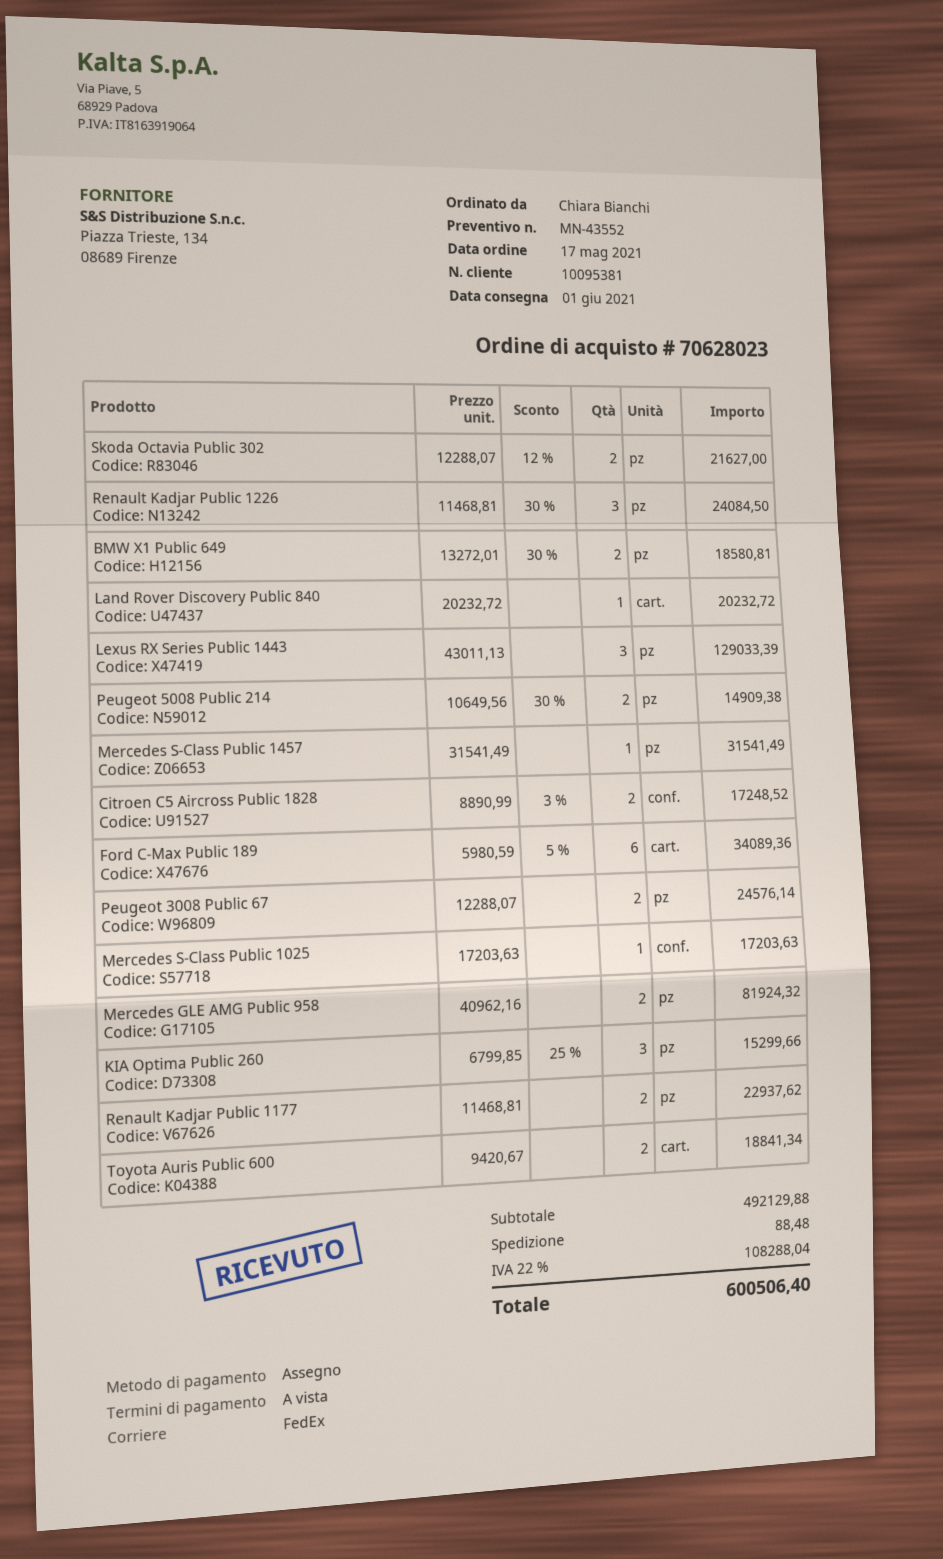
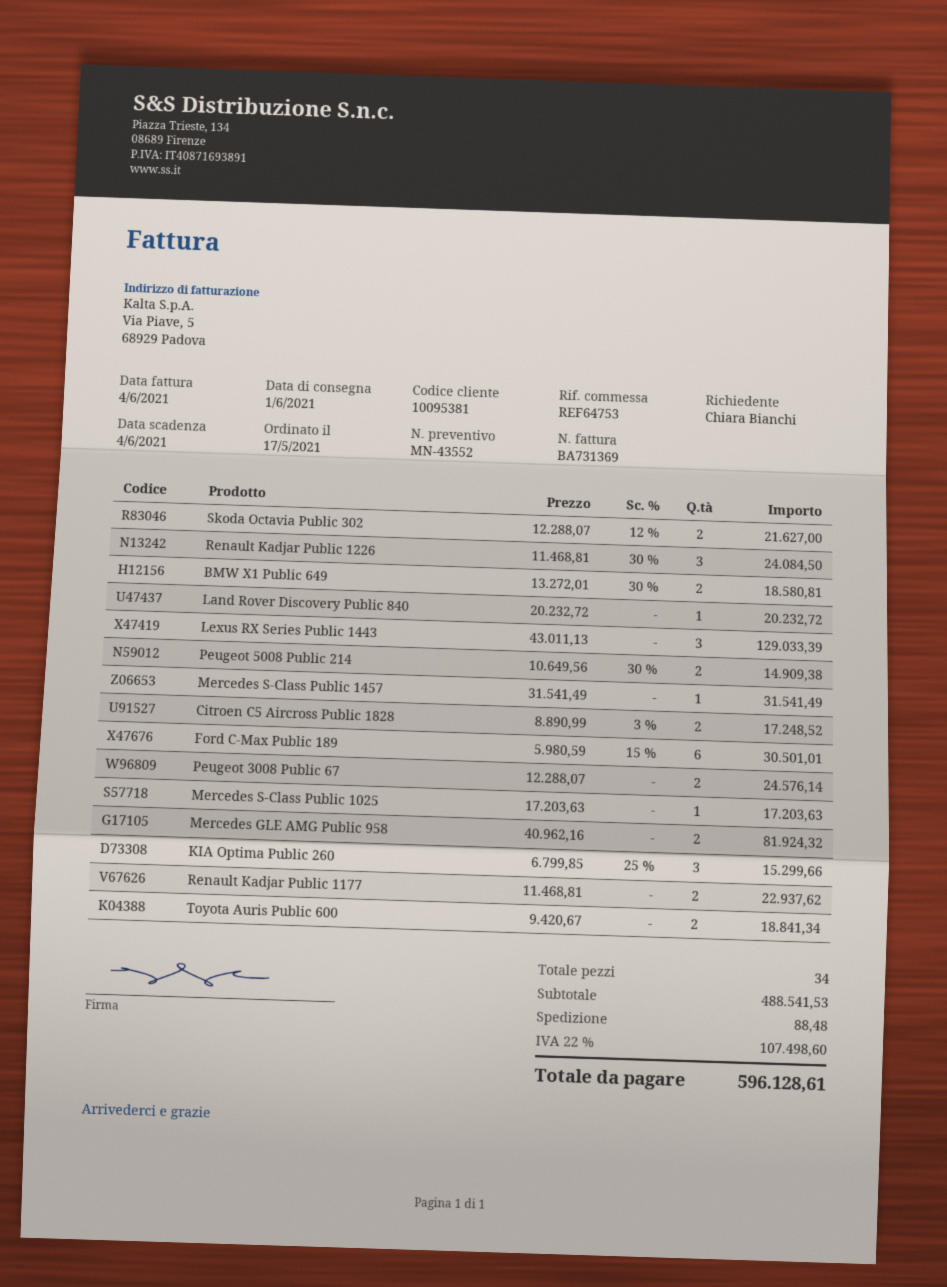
Ford C-Max Public 189: 6 x 5980.59 - 5% = 34089.36 -> 6 x 5980.59 - 15% = 30501.01
subtotal: 492129.88 -> 488541.53
tax: 22% = 108288.04 -> 22% = 107498.60
total: 600506.40 -> 596128.61

